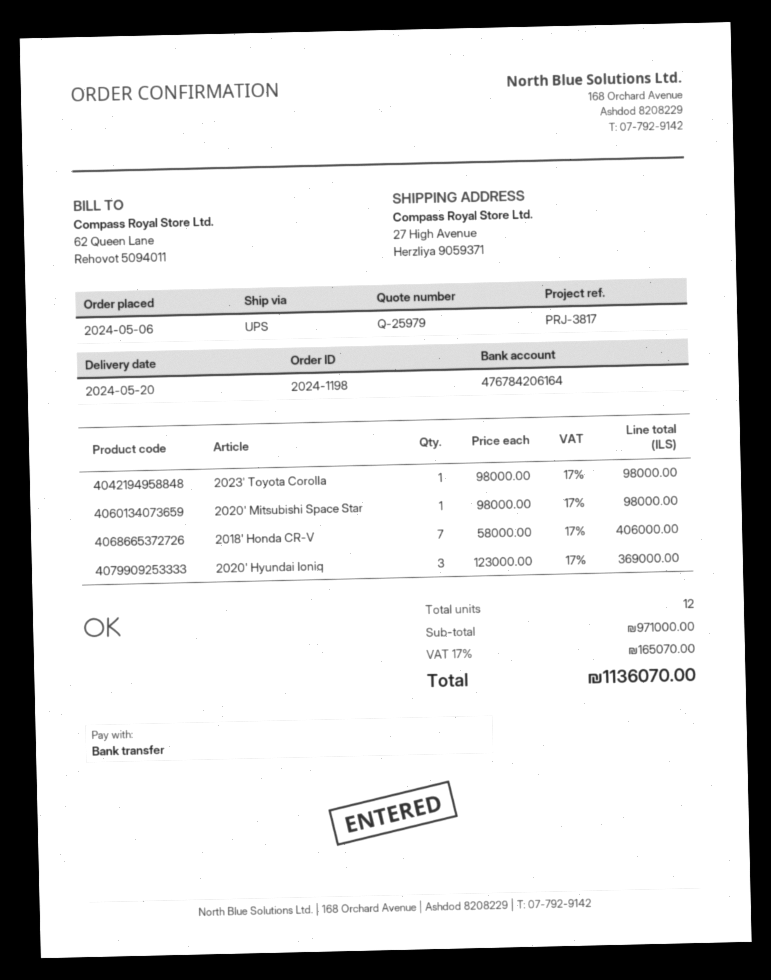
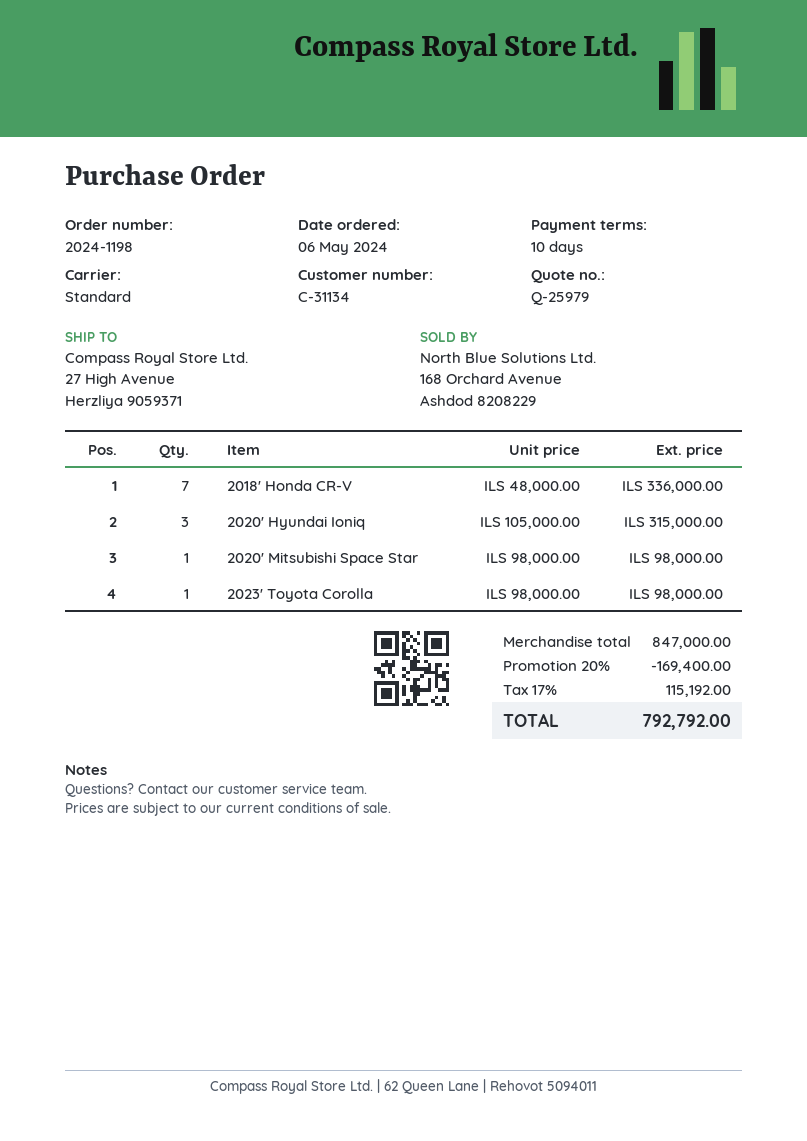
shipping method: UPS -> standard
2018' Honda CR-V: 7 x 58000.00 = 406000.00 -> 7 x 48000.00 = 336000.00
2020' Hyundai Ioniq: 3 x 123000.00 = 369000.00 -> 3 x 105000.00 = 315000.00
subtotal: 971000.00 -> 847000.00
discount: none -> 20% = 169400.00
tax: 17% = 165070.00 -> 17% = 115192.00
total: 1136070.00 -> 792792.00

